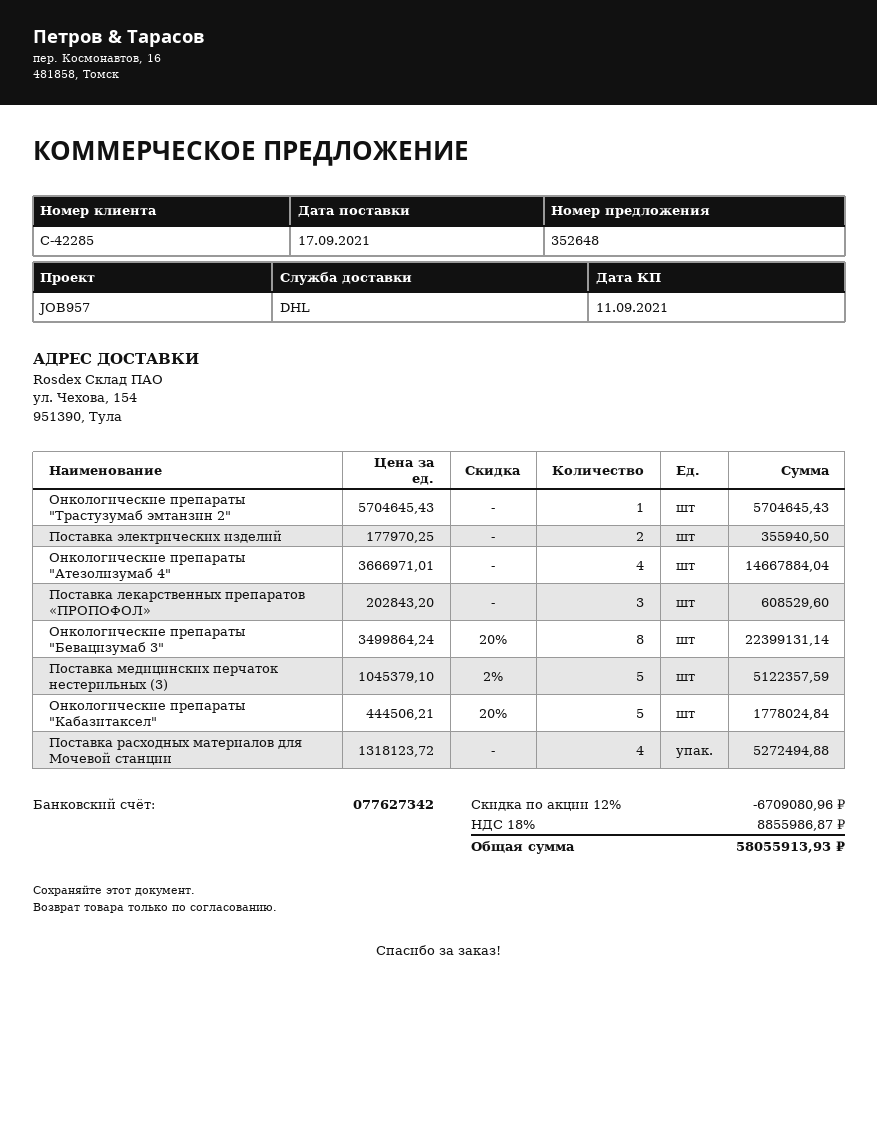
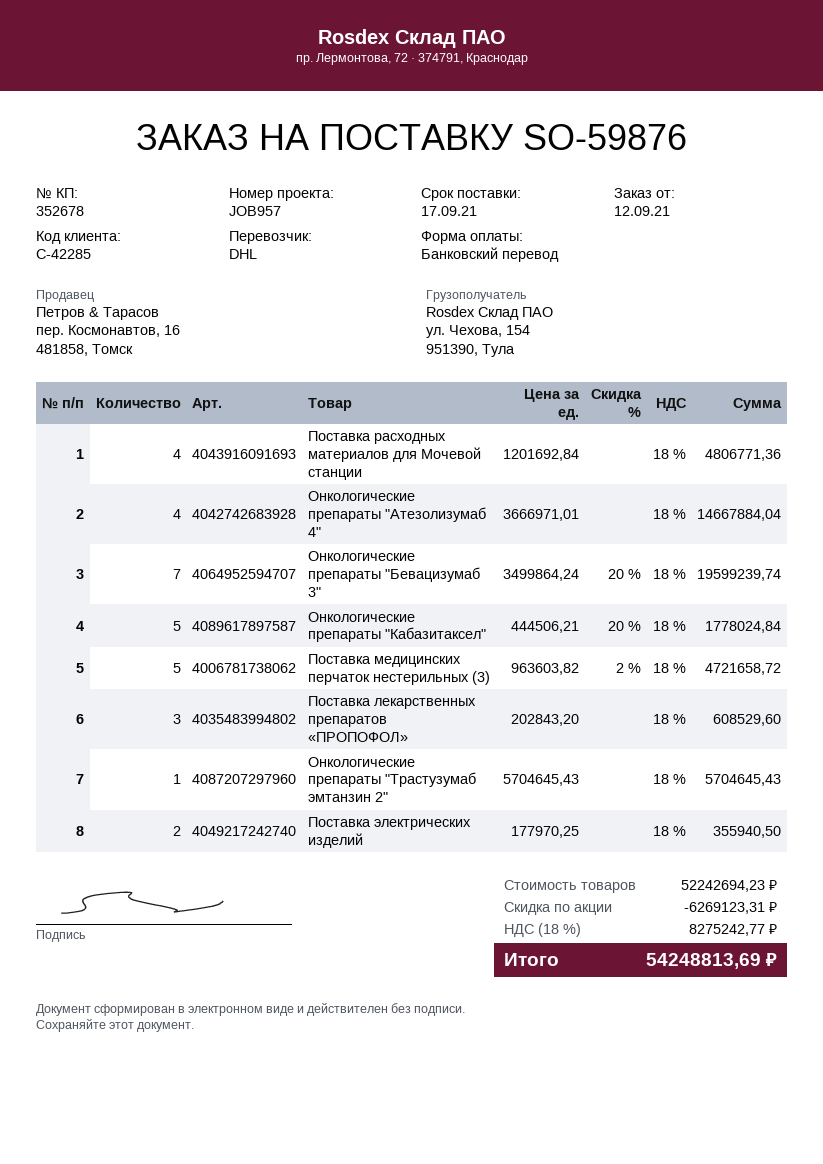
quote number: 352648 -> 352678
Онкологические препараты "Бевацизумаб 3": 8 x 3499864.24 - 20% = 22399131.14 -> 7 x 3499864.24 - 20% = 19599239.74
Поставка медицинских перчаток нестерильных (3): 5 x 1045379.10 - 2% = 5122357.59 -> 5 x 963603.82 - 2% = 4721658.72
Поставка расходных материалов для Мочевой станции: 4 x 1318123.72 = 5272494.88 -> 4 x 1201692.84 = 4806771.36
discount: 6709080.96 -> 6269123.31
tax: 18% = 8855986.87 -> 18% = 8275242.77
total: 58055913.93 -> 54248813.69

